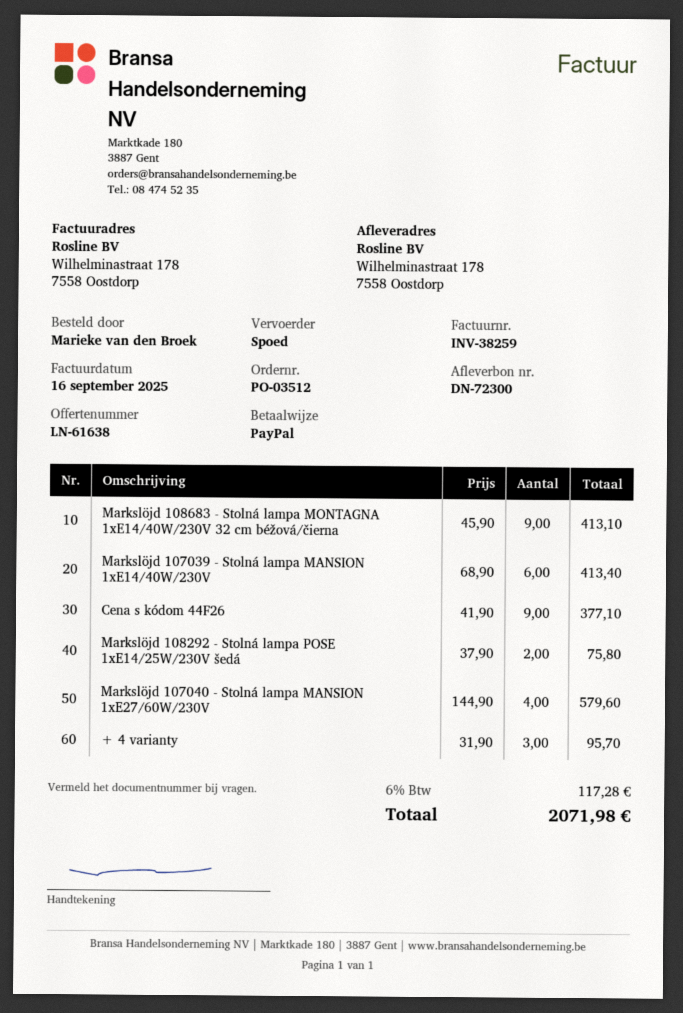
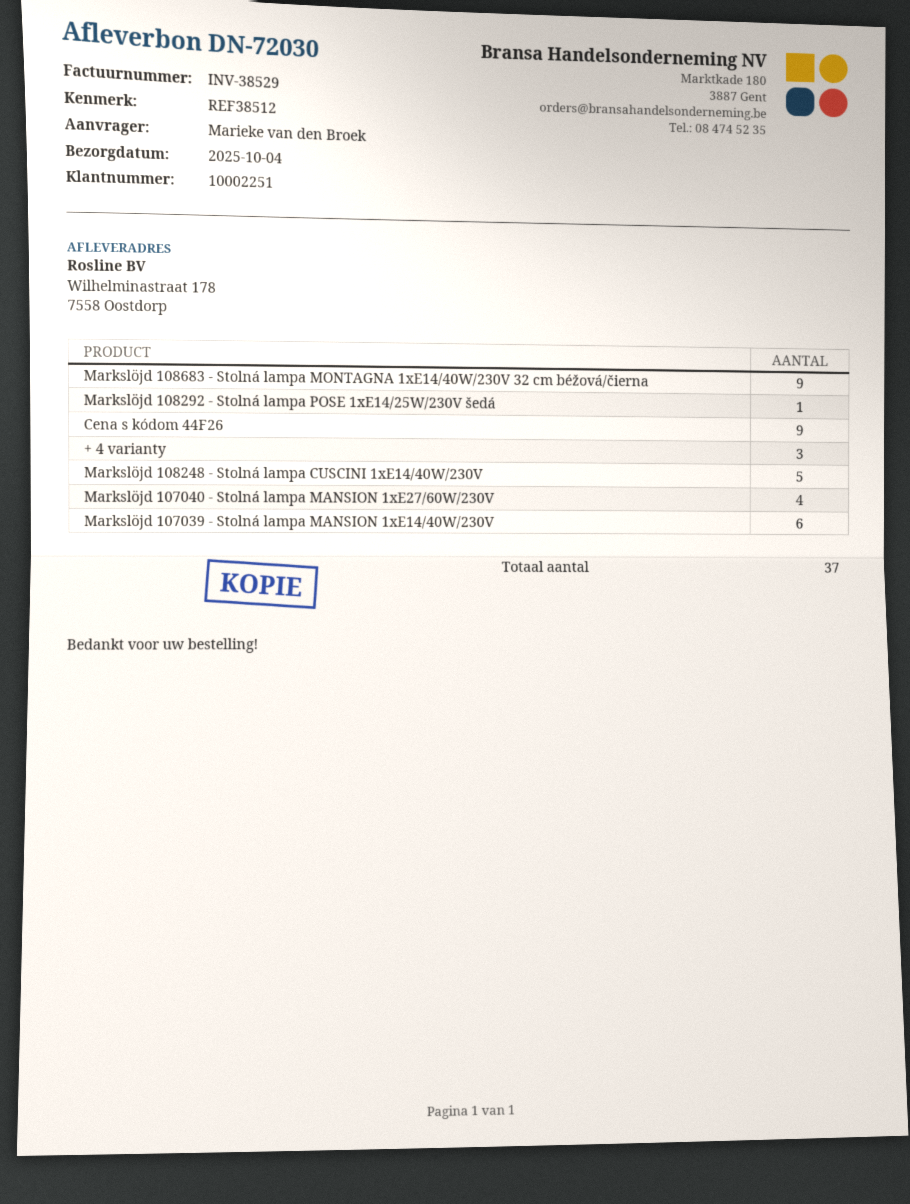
delivery note number: DN-72300 -> DN-72030
invoice number: INV-38259 -> INV-38529
Markslöjd 108292 - Stolná lampa POSE 1xE14/25W/230V šedá: 2 -> 1
Markslöjd 108248 - Stolná lampa CUSCINI 1xE14/40W/230V: none -> 5

